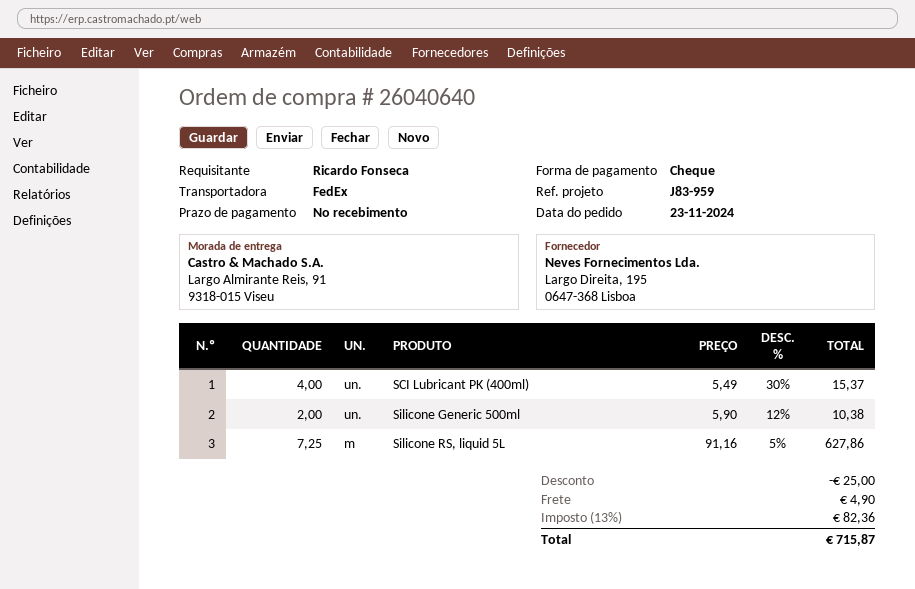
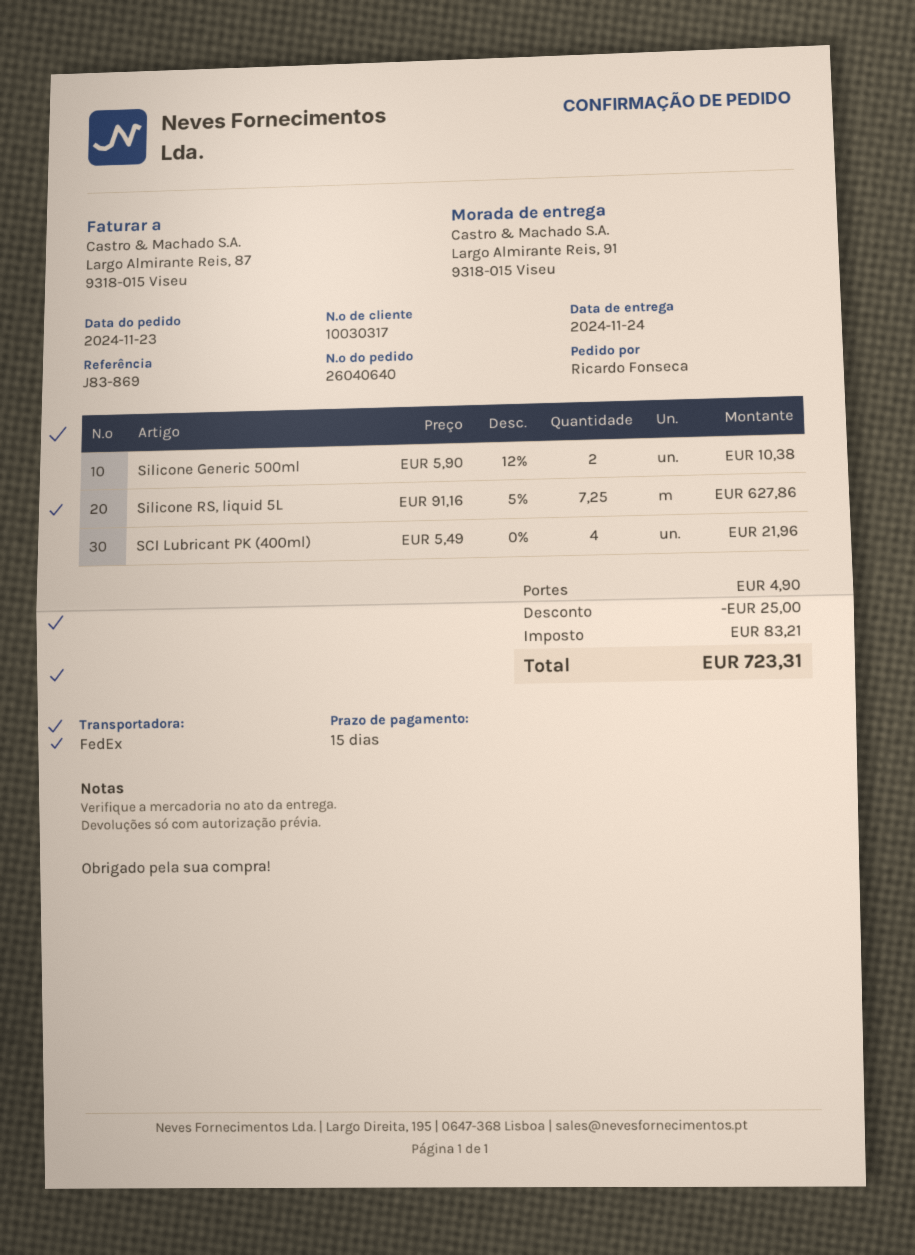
payment terms: on receipt -> 15 days
reference: J83-959 -> J83-869
SCI Lubricant PK (400ml): 4 x 5.49 - 30% = 15.37 -> 4 x 5.49 = 21.96
tax: 82.36 -> 83.21
total: 715.87 -> 723.31

